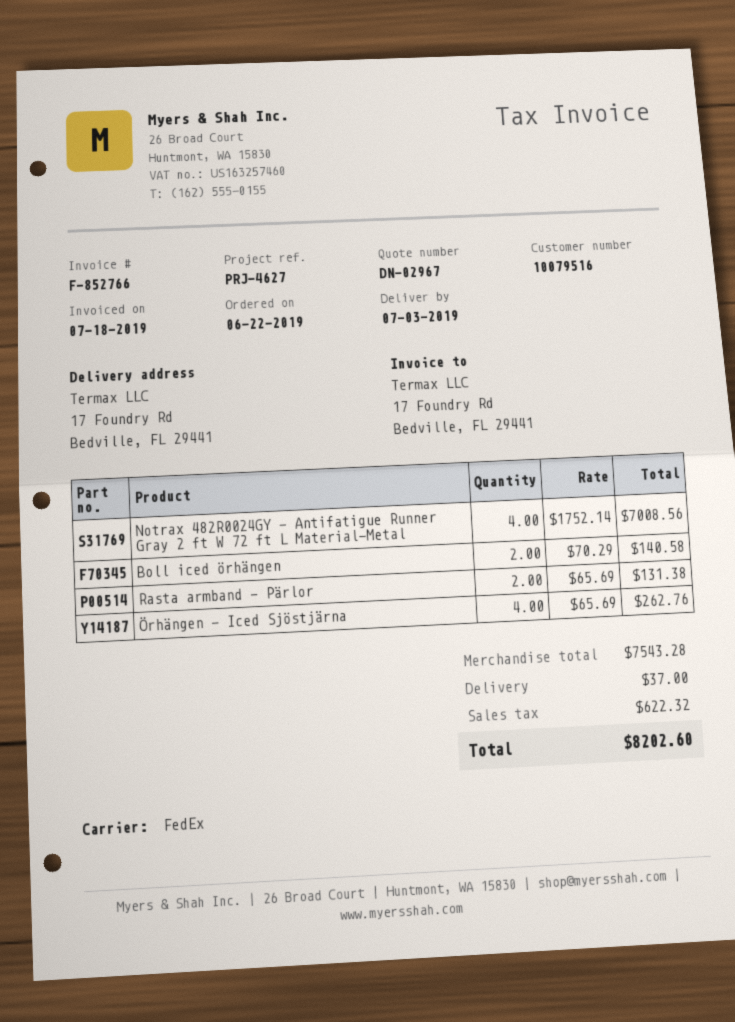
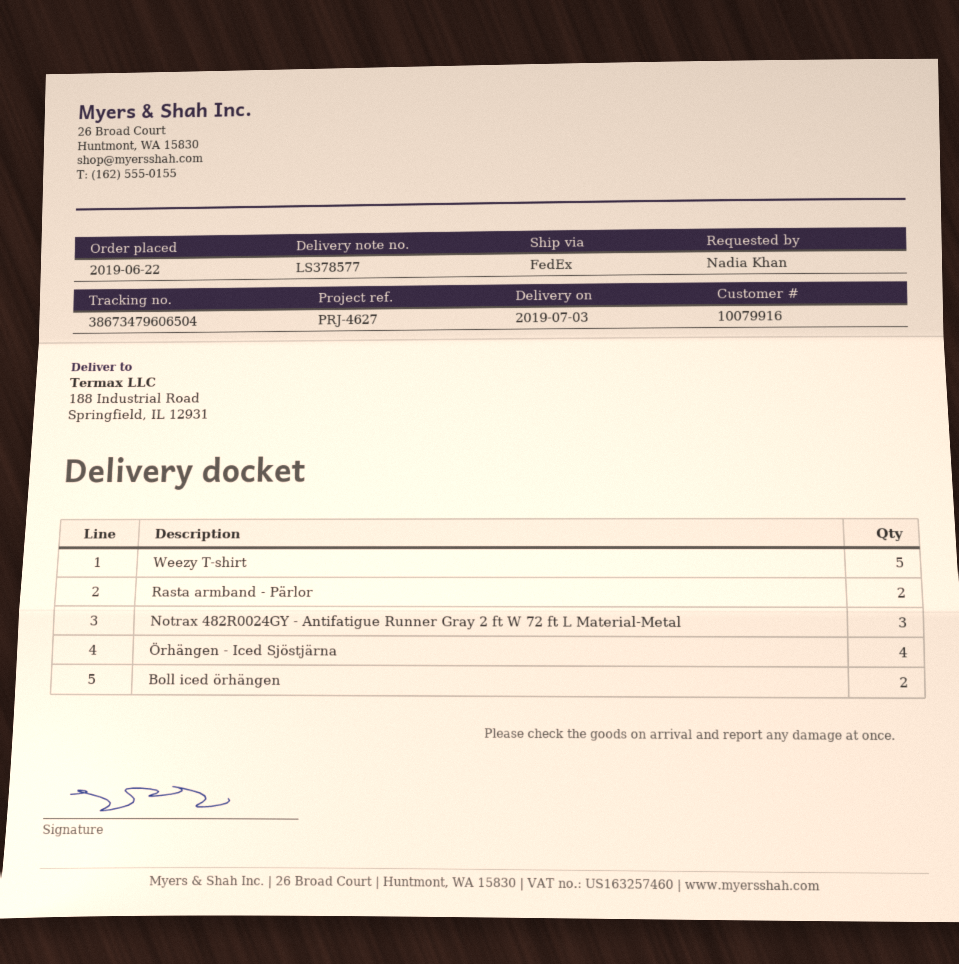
customer number: 10079516 -> 10079916
ship to: 17 Foundry Rd, Bedville, FL 29441 -> 188 Industrial Road, Springfield, IL 12931
Notrax 482R0024GY - Antifatigue Runner Gray 2 ft W 72 ft L Material-Metal: 4 -> 3
Weezy T-shirt: none -> 5

